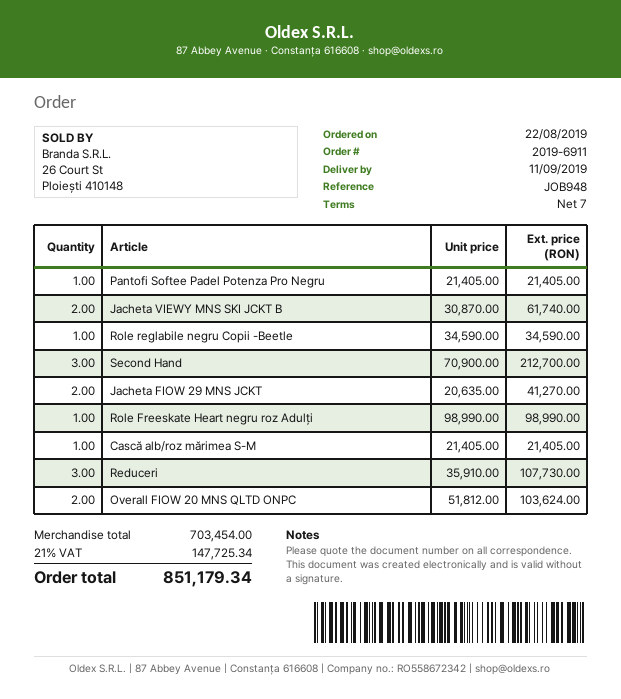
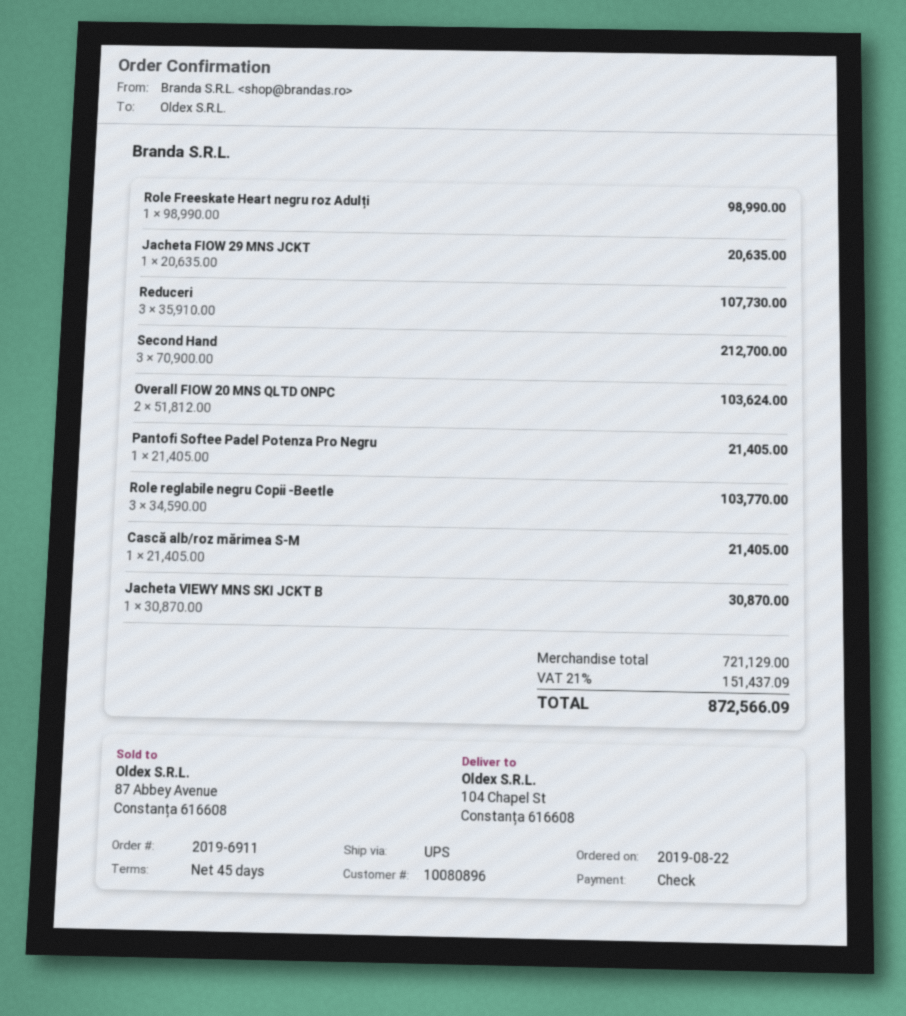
payment terms: 7 days -> 45 days
Jacheta VIEWY MNS SKI JCKT B: 2 x 30870.00 = 61740.00 -> 1 x 30870.00 = 30870.00
Role reglabile negru Copii -Beetle: 1 x 34590.00 = 34590.00 -> 3 x 34590.00 = 103770.00
Jacheta FIOW 29 MNS JCKT: 2 x 20635.00 = 41270.00 -> 1 x 20635.00 = 20635.00
subtotal: 703454.00 -> 721129.00
tax: 21% = 147725.34 -> 21% = 151437.09
total: 851179.34 -> 872566.09

